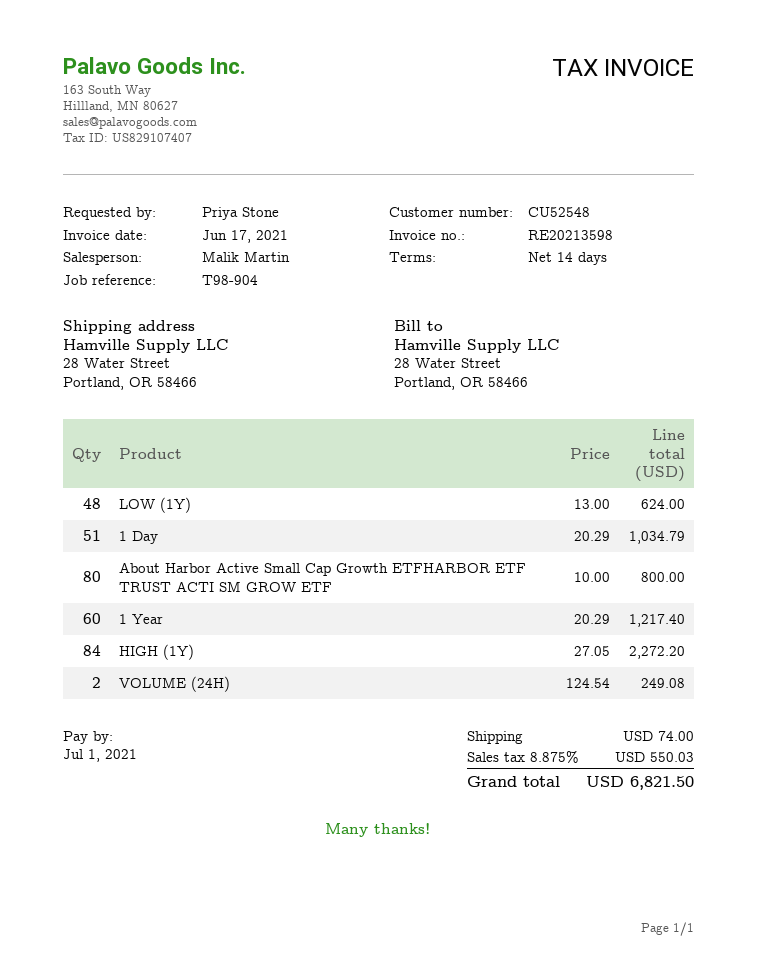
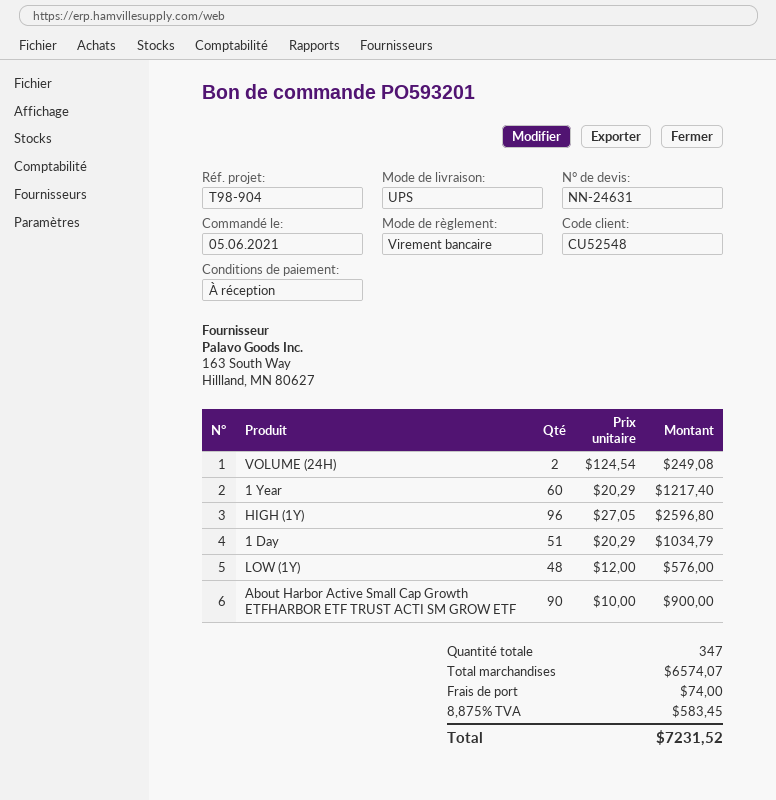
payment terms: 14 days -> on receipt
LOW (1Y): 48 x 13.00 = 624.00 -> 48 x 12.00 = 576.00
About Harbor Active Small Cap Growth ETFHARBOR ETF TRUST ACTI SM GROW ETF: 80 x 10.00 = 800.00 -> 90 x 10.00 = 900.00
HIGH (1Y): 84 x 27.05 = 2272.20 -> 96 x 27.05 = 2596.80
tax: 8.875% = 550.03 -> 8.875% = 583.45
total: 6821.50 -> 7231.52

